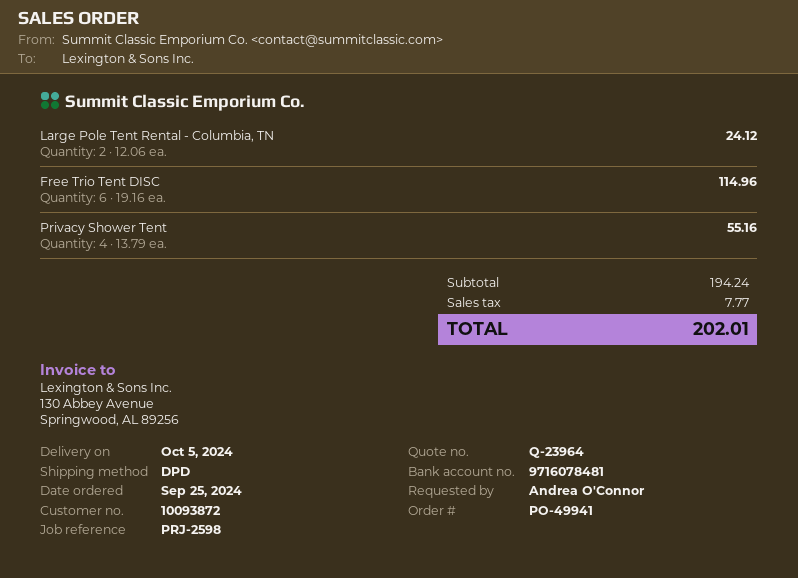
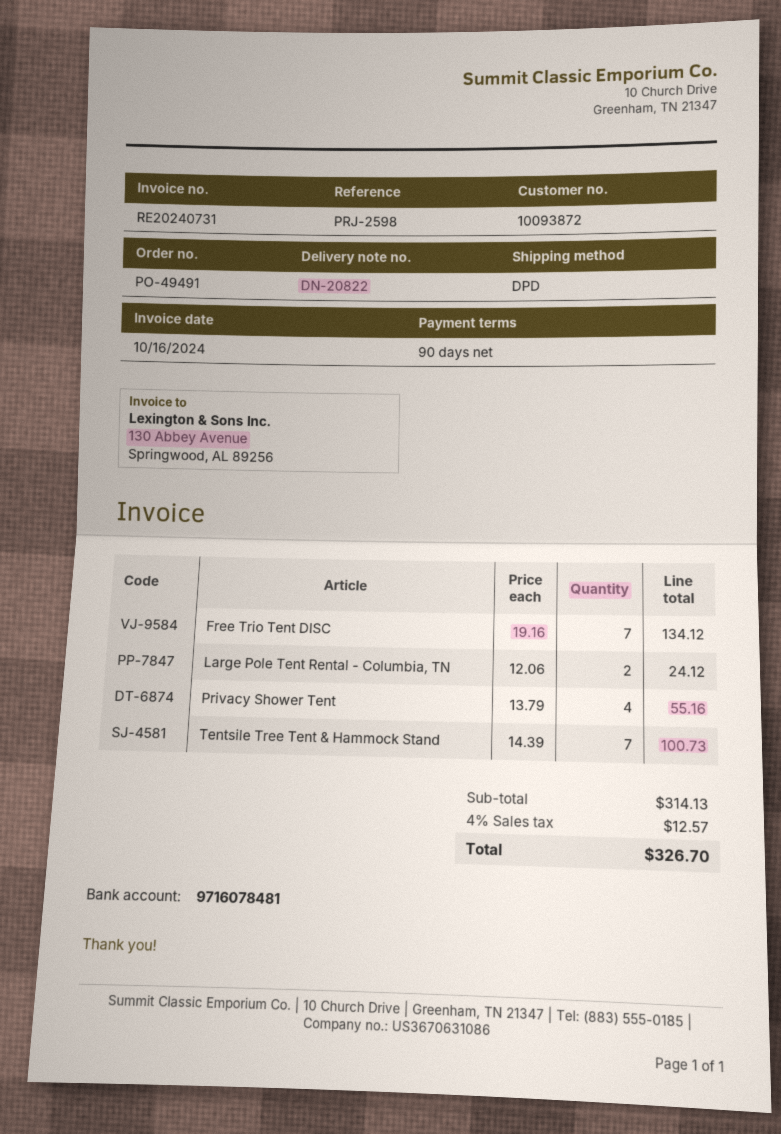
order number: PO-49941 -> PO-49491
Free Trio Tent DISC: 6 x 19.16 = 114.96 -> 7 x 19.16 = 134.12
Tentsile Tree Tent & Hammock Stand: none -> 7 x 14.39 = 100.73
subtotal: 194.24 -> 314.13
tax: 7.77 -> 12.57
total: 202.01 -> 326.70

